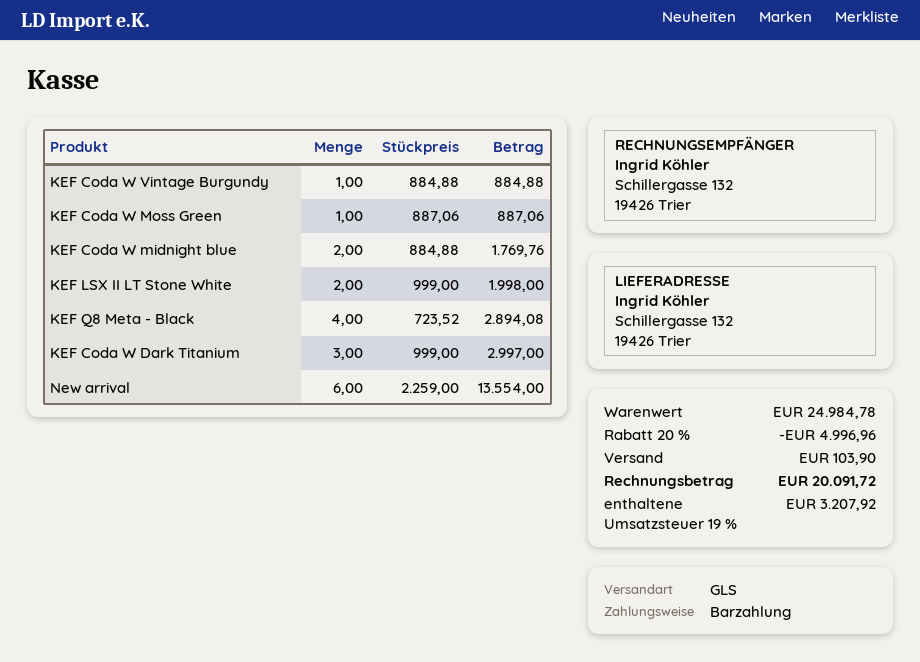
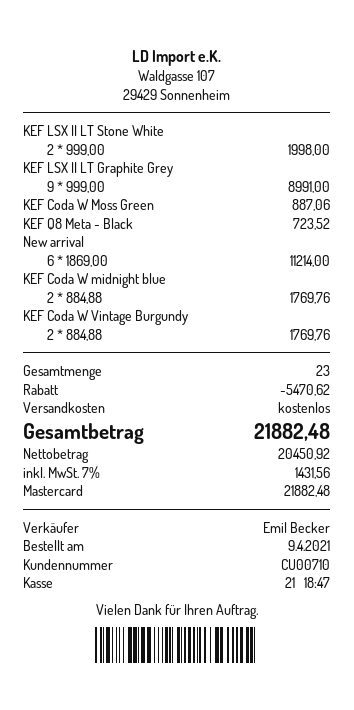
payment method: cash -> Mastercard
KEF Coda W Vintage Burgundy: 1 x 884.88 = 884.88 -> 2 x 884.88 = 1769.76
KEF Q8 Meta - Black: 4 x 723.52 = 2894.08 -> 1 x 723.52 = 723.52
KEF Coda W Dark Titanium: 3 x 999.00 = 2997.00 -> none
New arrival: 6 x 2259.00 = 13554.00 -> 6 x 1869.00 = 11214.00
KEF LSX II LT Graphite Grey: none -> 9 x 999.00 = 8991.00
discount: 4996.96 -> 5470.62
shipping: 103.90 -> 0.00
tax: 19% = 3207.92 -> 7% = 1431.56
total: 20091.72 -> 21882.48

